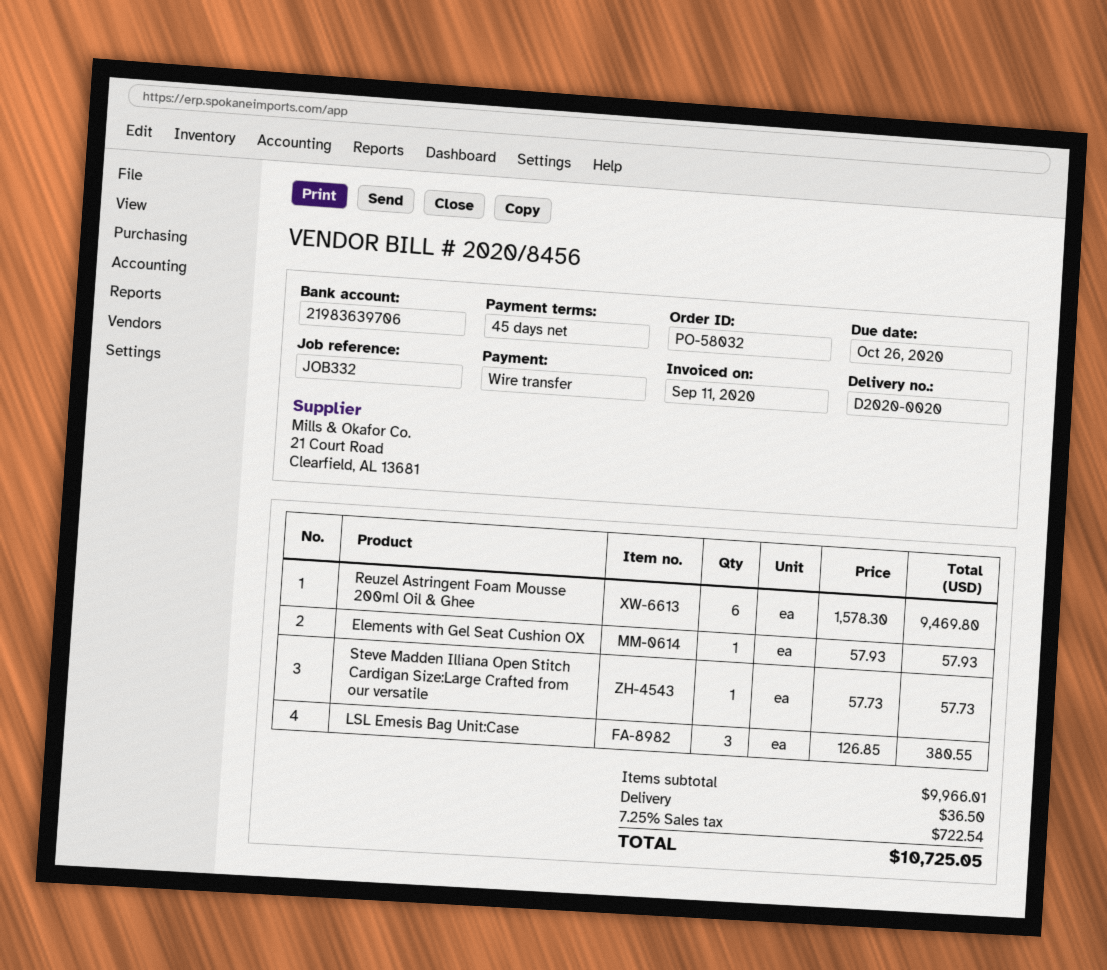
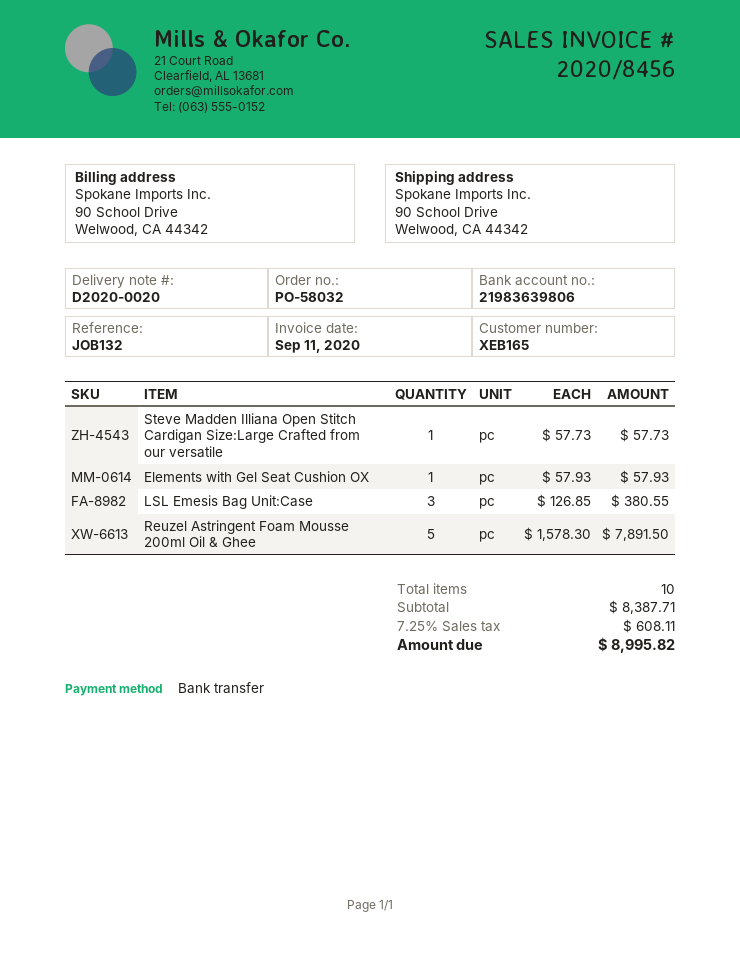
reference: JOB332 -> JOB132
bank account: 21983639706 -> 21983639806
Reuzel Astringent Foam Mousse 200ml Oil & Ghee: 6 x 1578.30 = 9469.80 -> 5 x 1578.30 = 7891.50
subtotal: 9966.01 -> 8387.71
shipping: 36.50 -> none
tax: 7.25% = 722.54 -> 7.25% = 608.11
total: 10725.05 -> 8995.82

